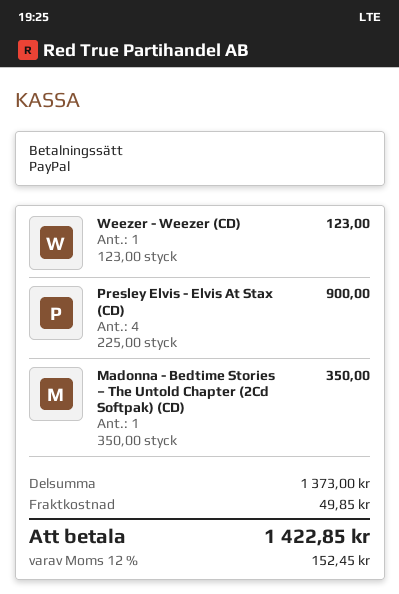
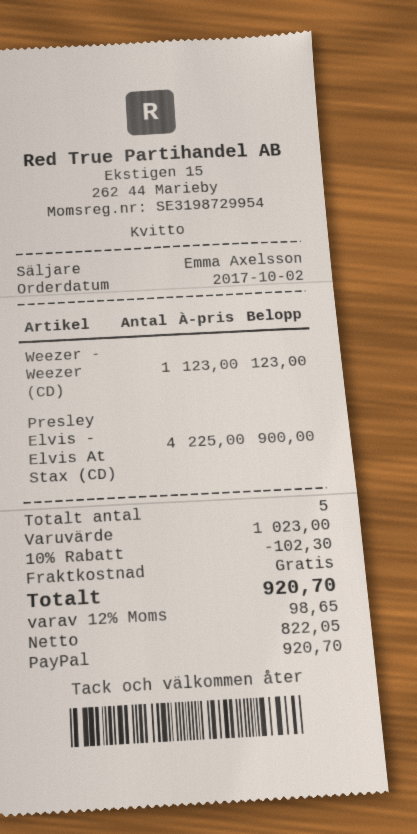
Madonna - Bedtime Stories – The Untold Chapter (2Cd Softpak) (CD): 1 x 350.00 = 350.00 -> none
subtotal: 1373.00 -> 1023.00
discount: none -> 10% = 102.30
shipping: 49.85 -> 0.00
tax: 12% = 152.45 -> 12% = 98.65
total: 1422.85 -> 920.70

